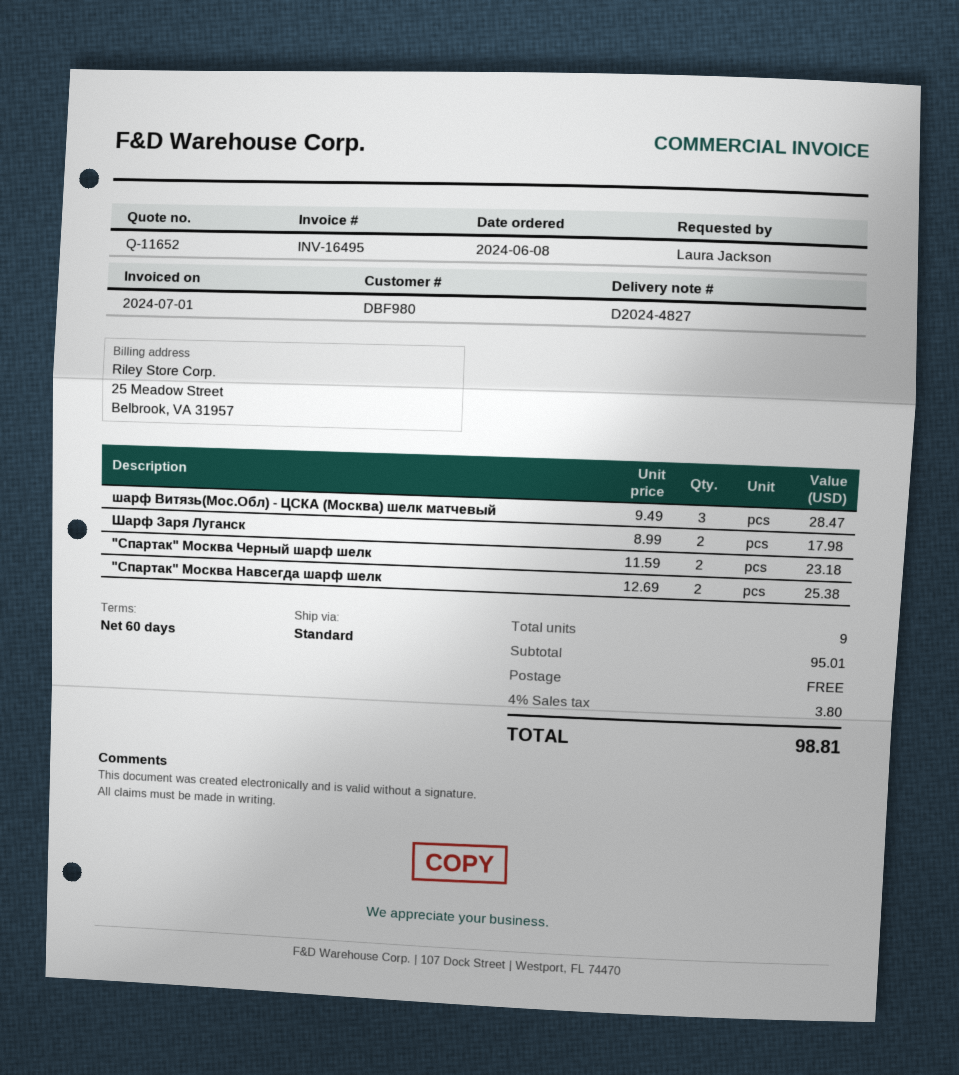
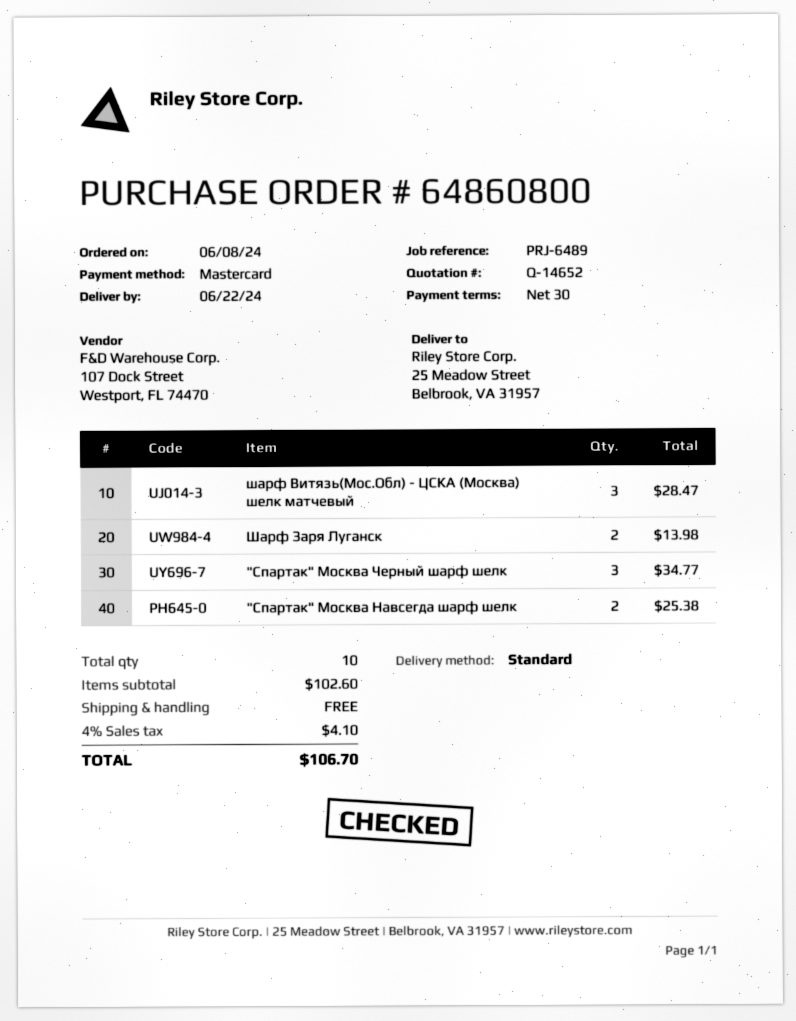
quote number: Q-11652 -> Q-14652
payment terms: 60 days -> 30 days
Шарф Заря Луганск: 2 for 17.98 -> 2 for 13.98
"Спартак" Москва Черный шарф шелк: 2 for 23.18 -> 3 for 34.77
total quantity: 9 -> 10
subtotal: 95.01 -> 102.60
tax: 4% = 3.80 -> 4% = 4.10
total: 98.81 -> 106.70

